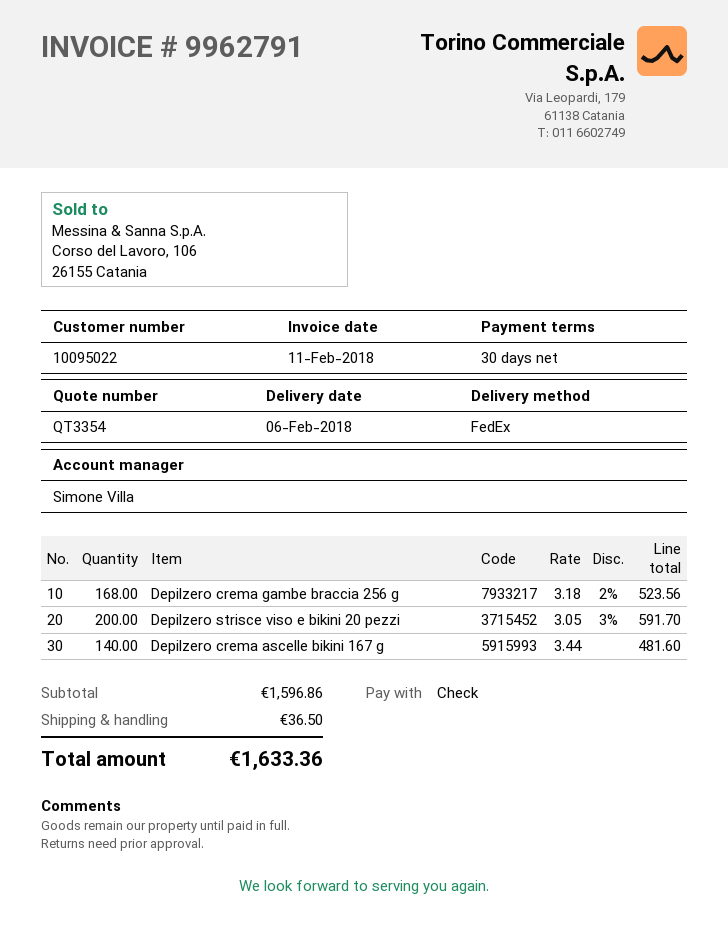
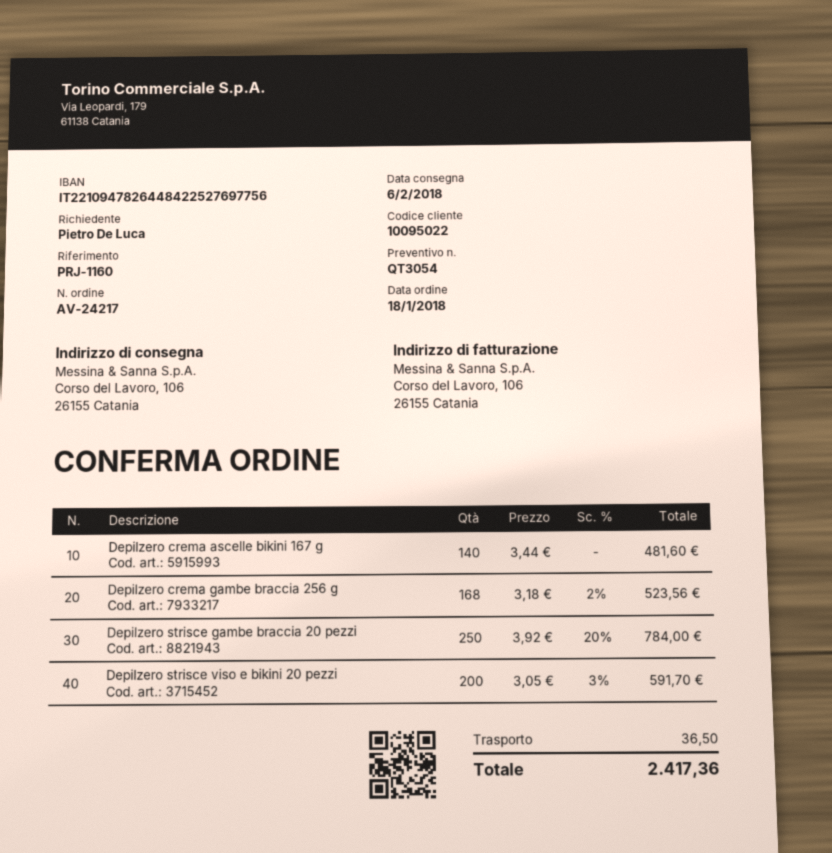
quote number: QT3354 -> QT3054
Depilzero strisce gambe braccia 20 pezzi: none -> 250 x 3.92 - 20% = 784.00
total: 1633.36 -> 2417.36

